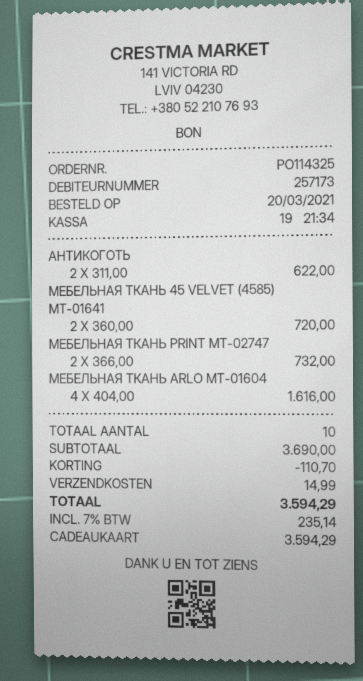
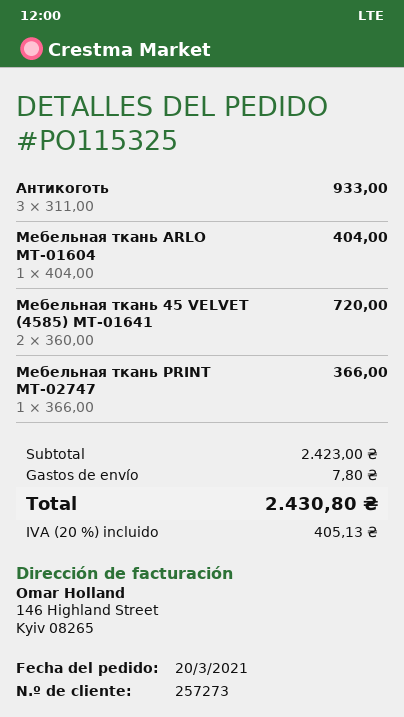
order number: PO114325 -> PO115325
customer number: 257173 -> 257273
АНТИКОГОТЬ: 2 x 311.00 = 622.00 -> 3 x 311.00 = 933.00
МЕБЕЛЬНАЯ ТКАНЬ PRINT MT-02747: 2 x 366.00 = 732.00 -> 1 x 366.00 = 366.00
МЕБЕЛЬНАЯ ТКАНЬ ARLO MT-01604: 4 x 404.00 = 1616.00 -> 1 x 404.00 = 404.00
subtotal: 3690.00 -> 2423.00
discount: 110.70 -> none
shipping: 14.99 -> 7.80
tax: 7% = 235.14 -> 20% = 405.13
total: 3594.29 -> 2430.80

